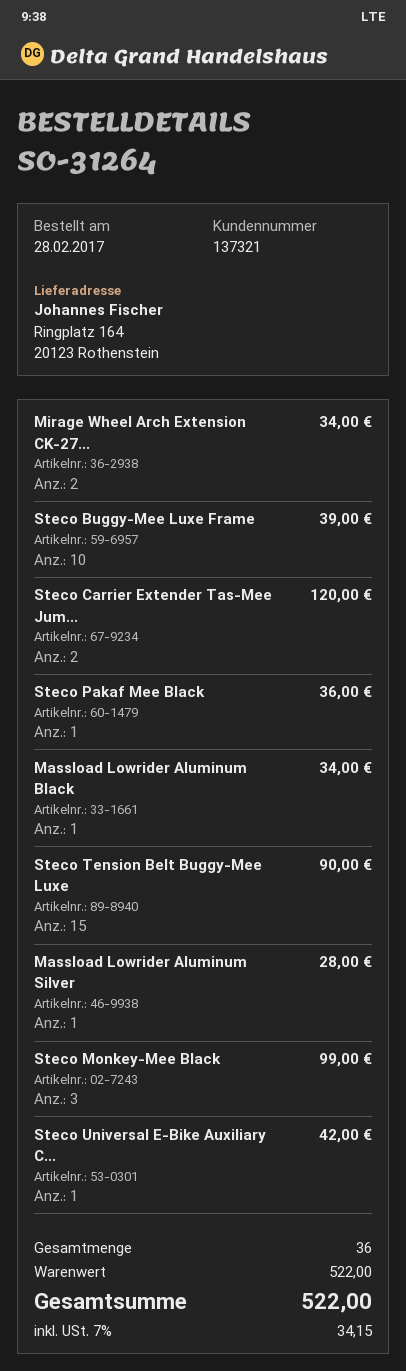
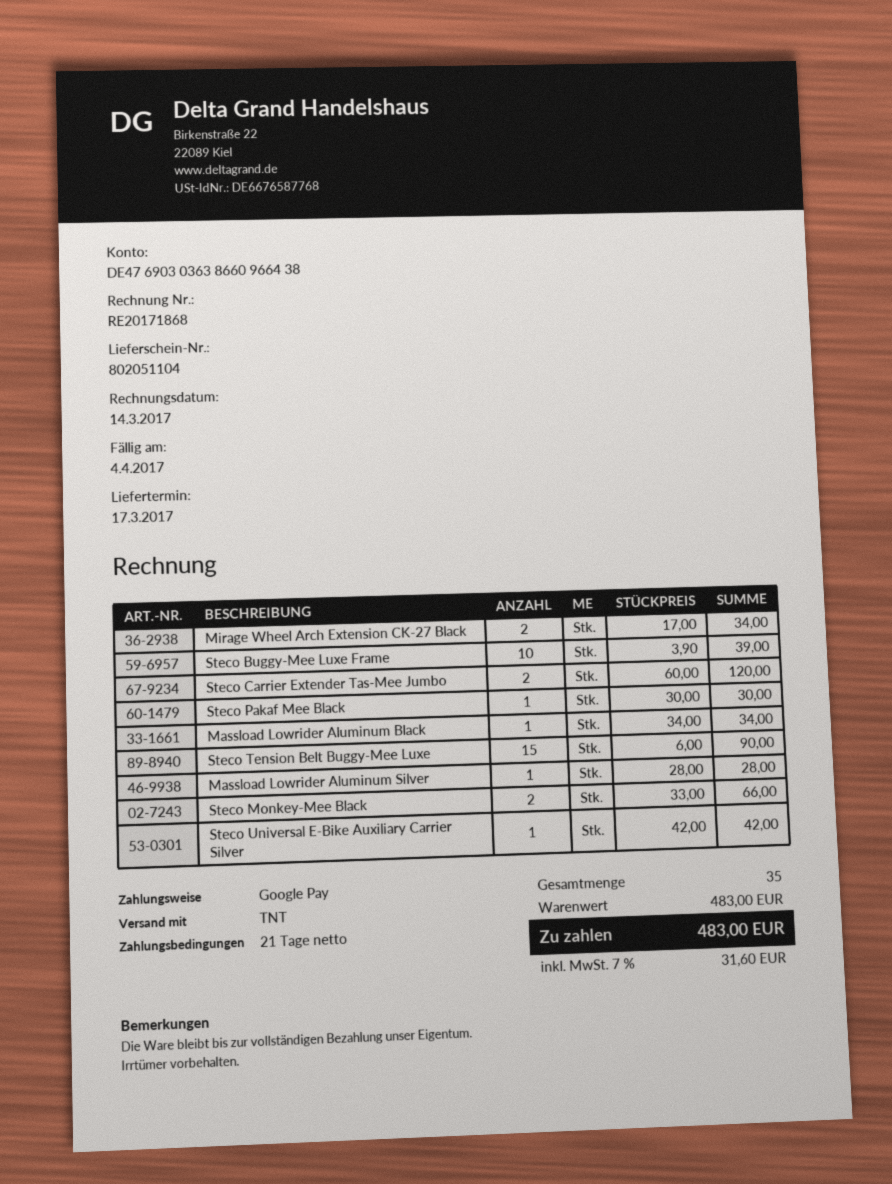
Steco Pakaf Mee Black: 1 for 36.00 -> 1 for 30.00
Steco Monkey-Mee Black: 3 for 99.00 -> 2 for 66.00
total quantity: 36 -> 35
subtotal: 522.00 -> 483.00
tax: 7% = 34.15 -> 7% = 31.60
total: 522.00 -> 483.00

